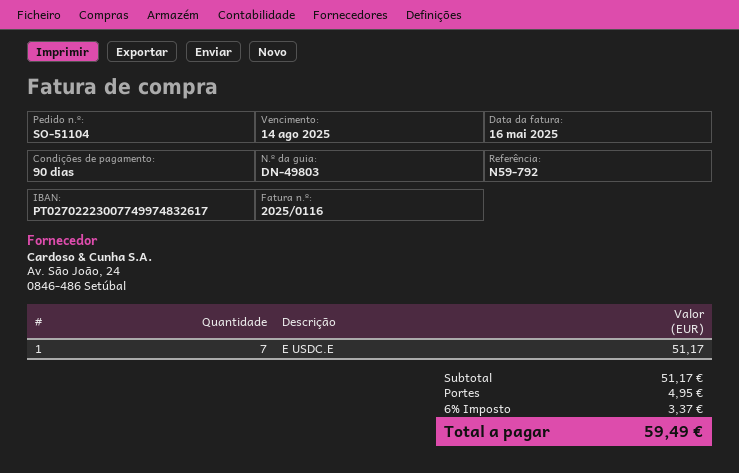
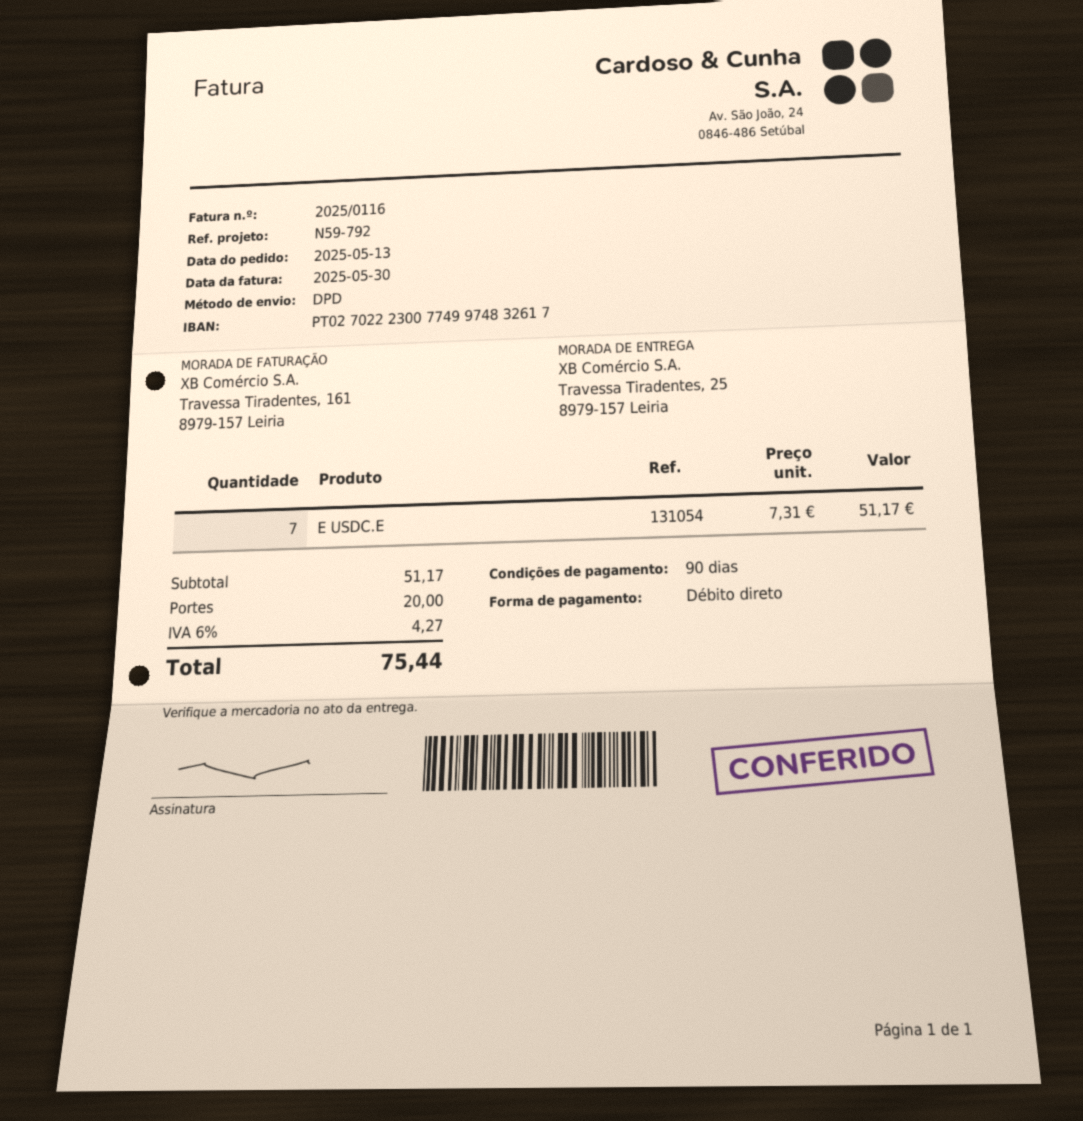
invoice date: 2025-05-16 -> 2025-05-30
shipping: 4.95 -> 20.00
tax: 6% = 3.37 -> 6% = 4.27
total: 59.49 -> 75.44

